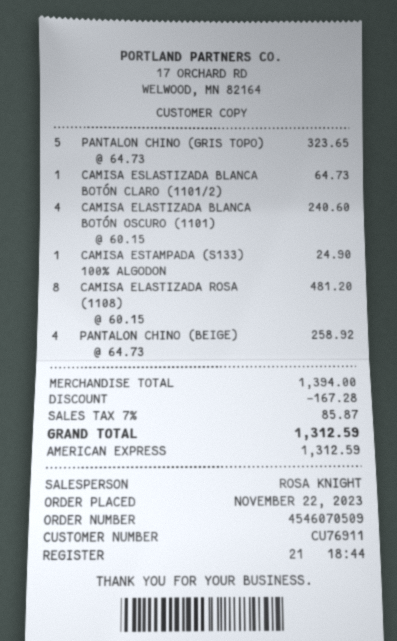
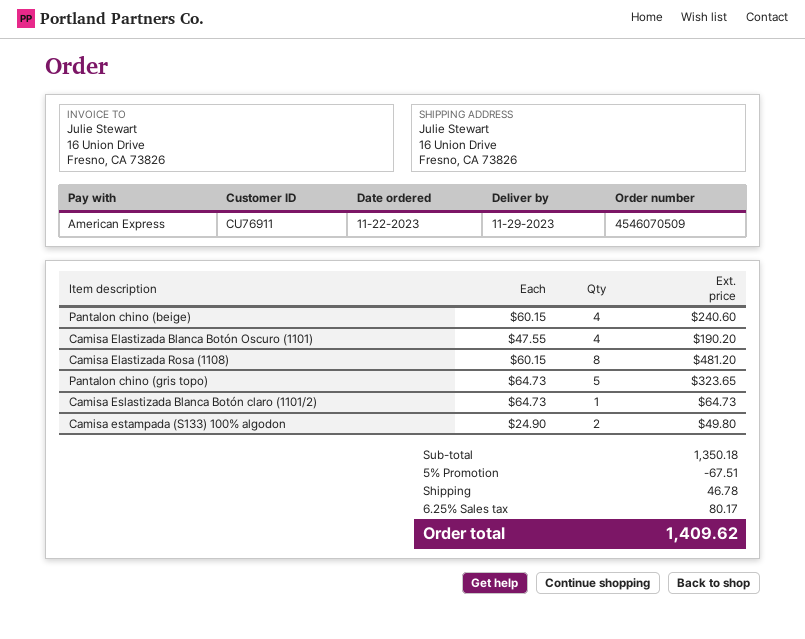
CAMISA ELASTIZADA BLANCA BOTÓN OSCURO (1101): 4 x 60.15 = 240.60 -> 4 x 47.55 = 190.20
CAMISA ESTAMPADA (S133) 100% ALGODON: 1 x 24.90 = 24.90 -> 2 x 24.90 = 49.80
PANTALON CHINO (BEIGE): 4 x 64.73 = 258.92 -> 4 x 60.15 = 240.60
subtotal: 1394.00 -> 1350.18
discount: 167.28 -> 67.51
shipping: none -> 46.78
tax: 7% = 85.87 -> 6.25% = 80.17
total: 1312.59 -> 1409.62

